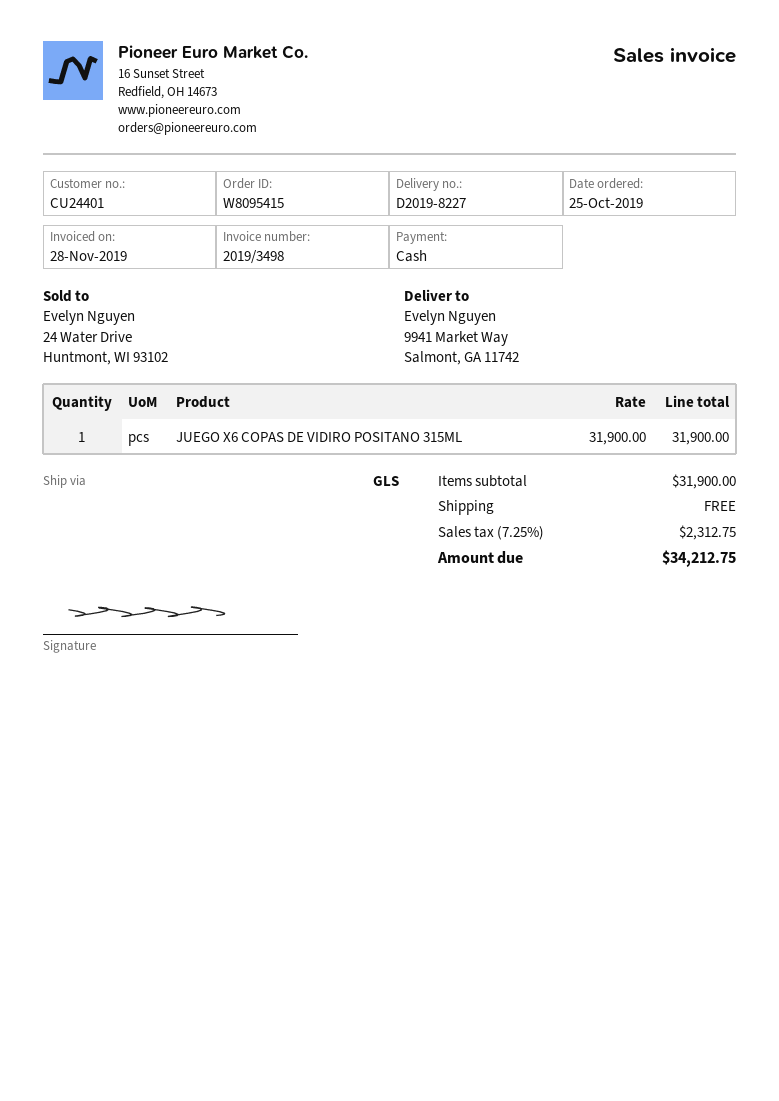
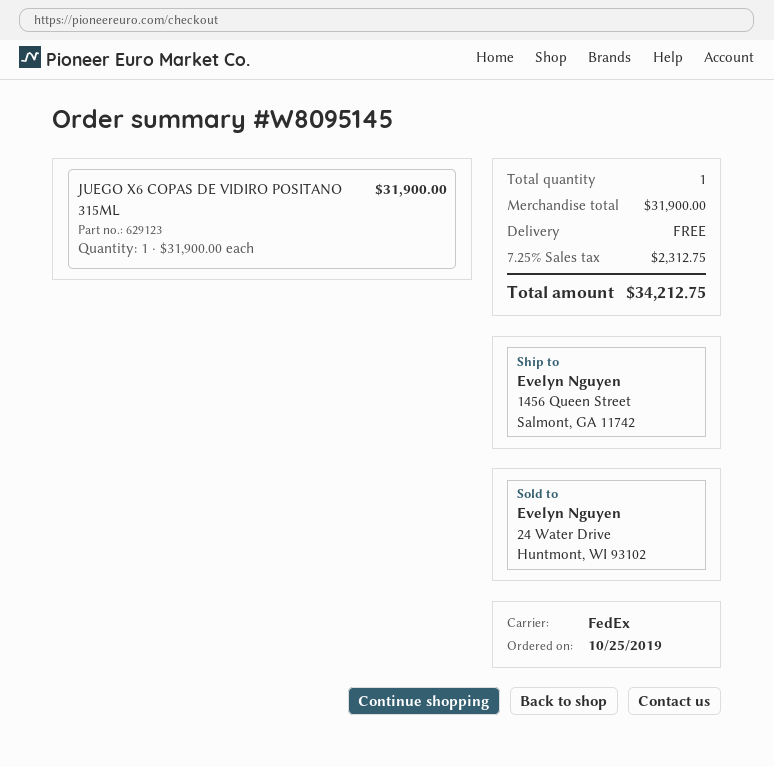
order number: W8095415 -> W8095145
shipping method: GLS -> FedEx
ship to: 9941 Market Way, Salmont, GA 11742 -> 1456 Queen Street, Salmont, GA 11742

